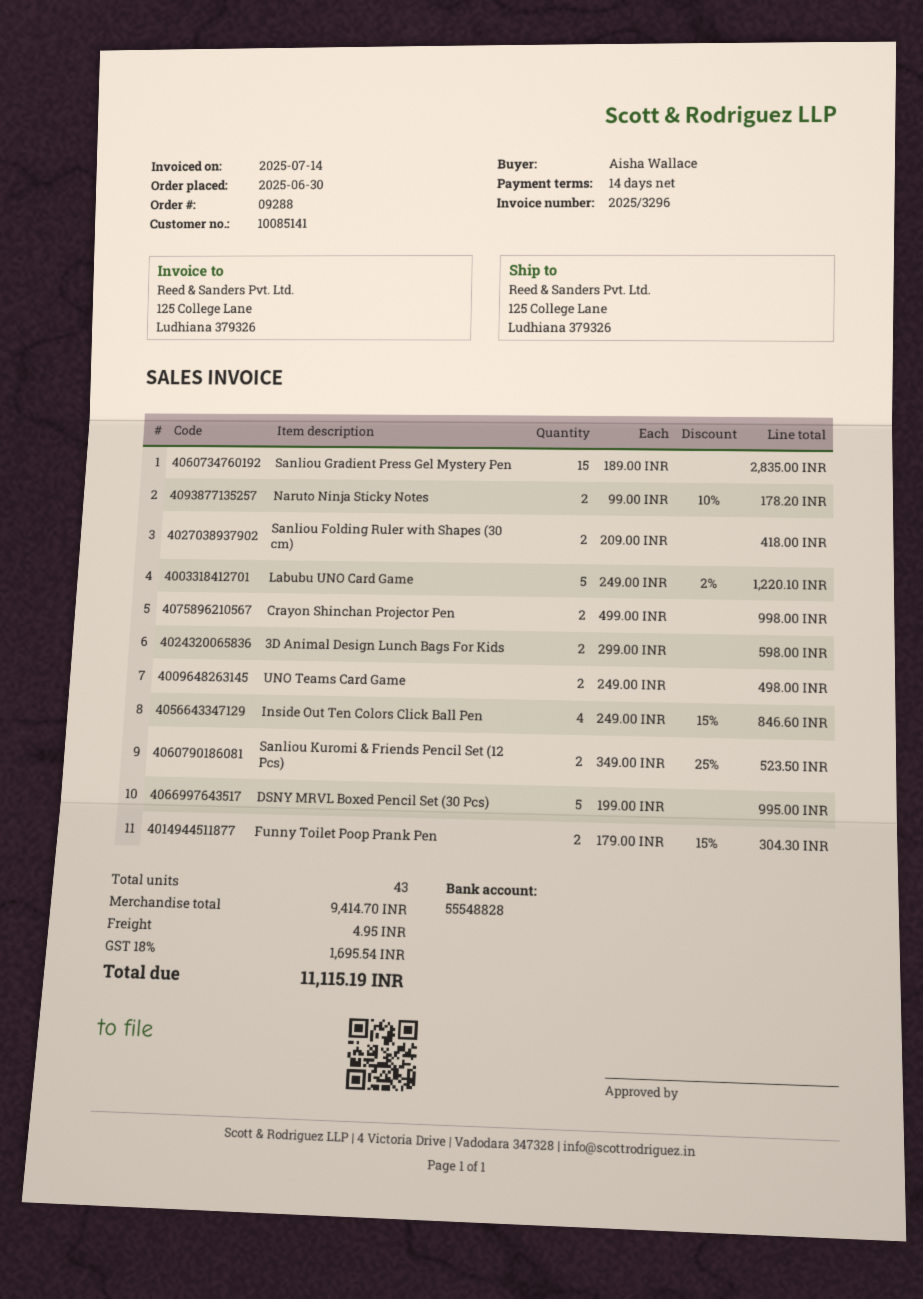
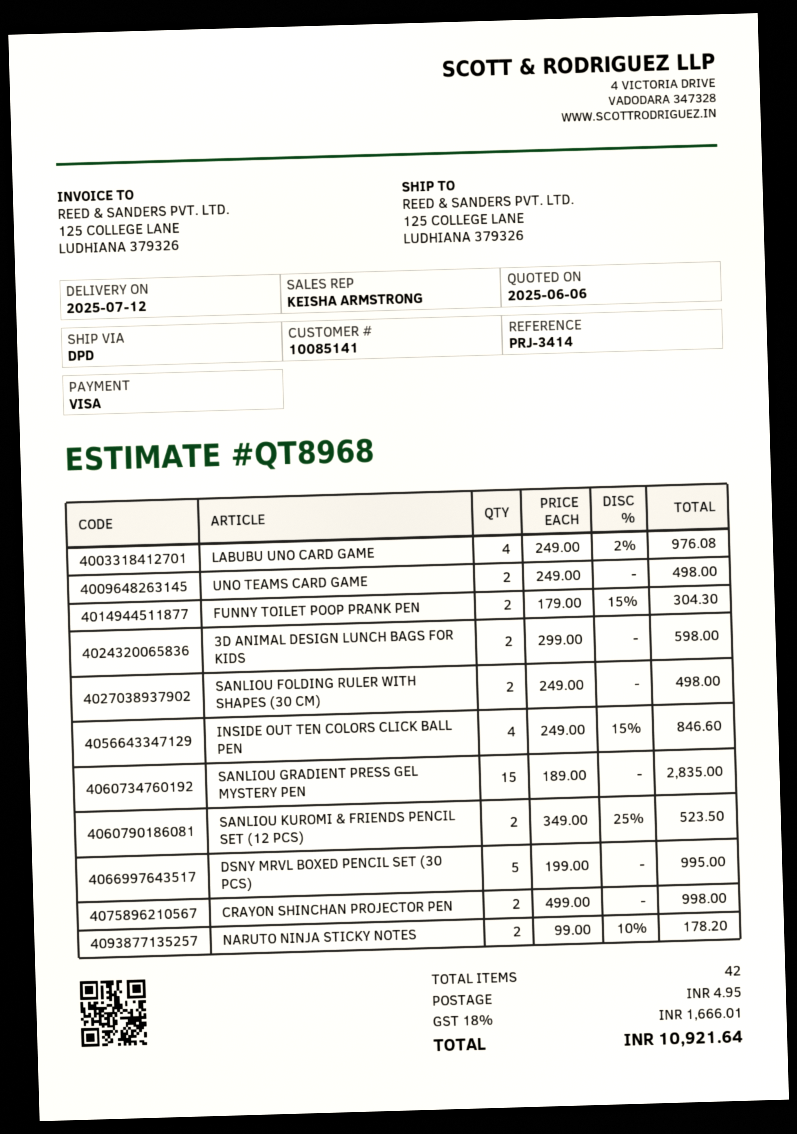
Sanliou Folding Ruler with Shapes (30 cm): 2 x 209.00 = 418.00 -> 2 x 249.00 = 498.00
Labubu UNO Card Game: 5 x 249.00 - 2% = 1220.10 -> 4 x 249.00 - 2% = 976.08
total quantity: 43 -> 42
tax: 18% = 1695.54 -> 18% = 1666.01
total: 11115.19 -> 10921.64

